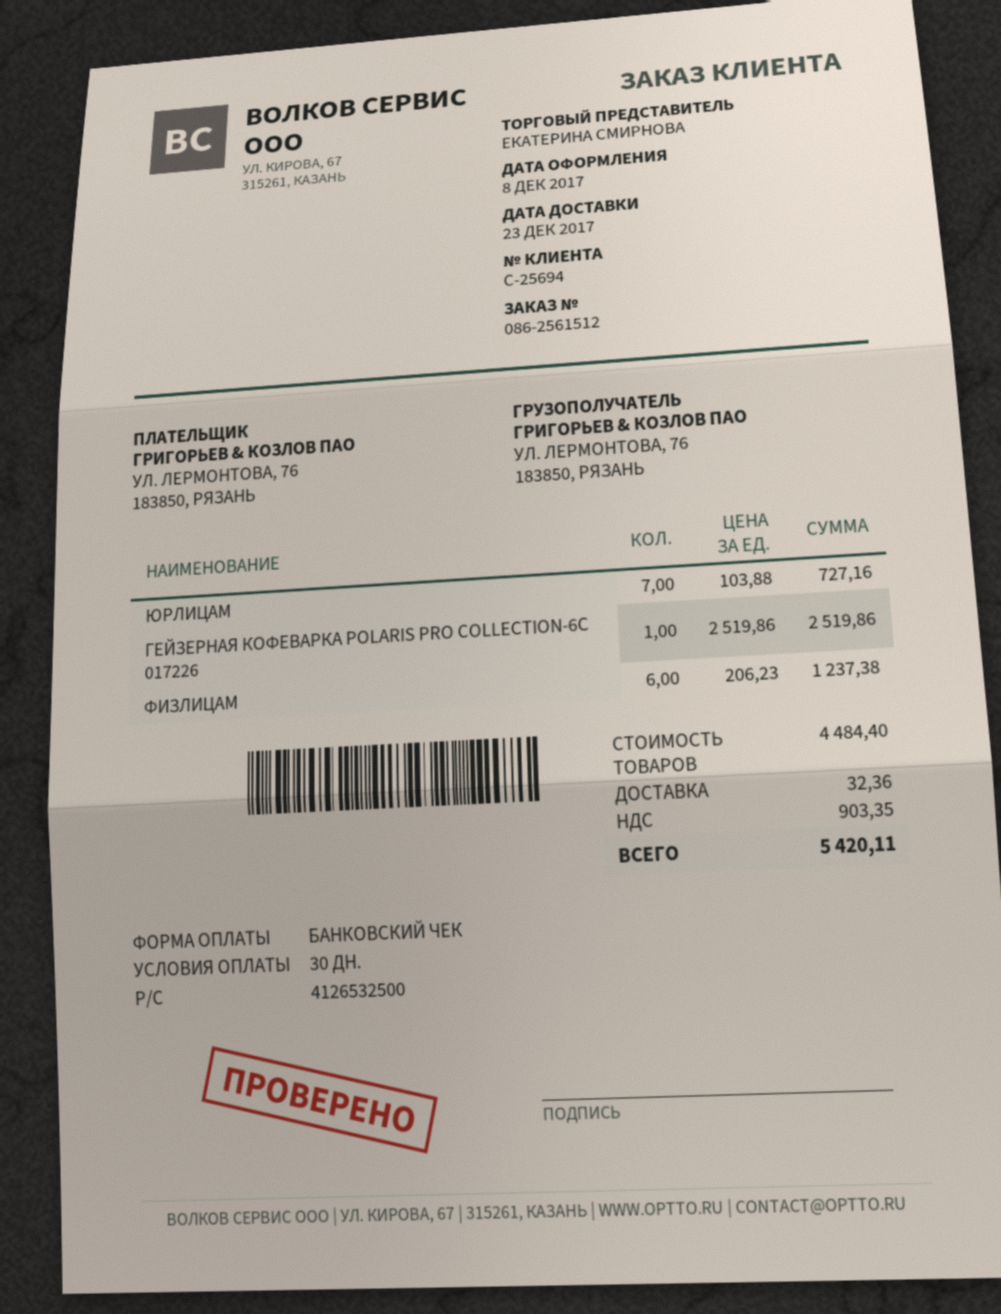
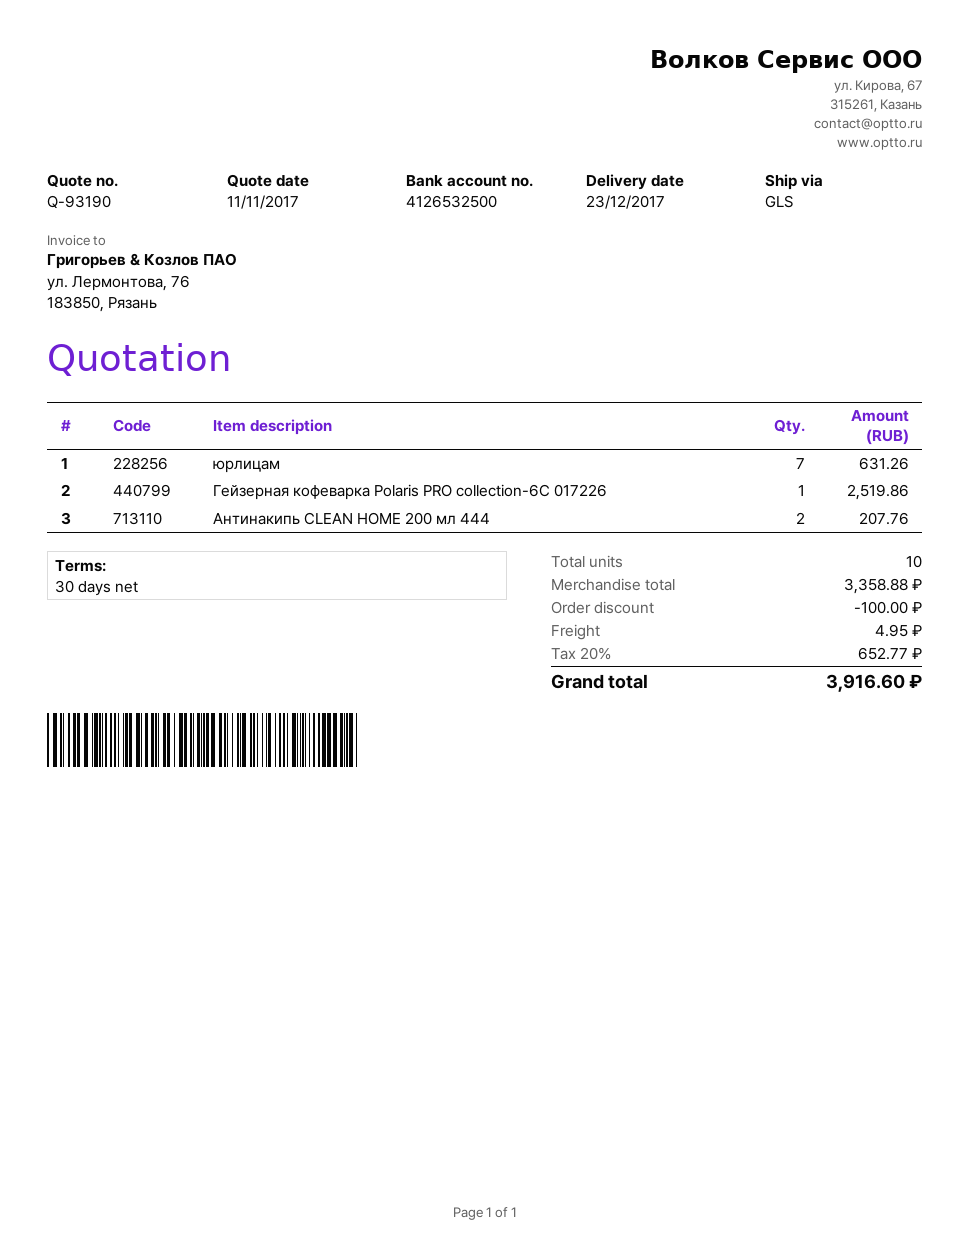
ЮРЛИЦАМ: 7 for 727.16 -> 7 for 631.26
ФИЗЛИЦАМ: 6 for 1237.38 -> none
Антинакипь CLEAN HOME 200 мл 444: none -> 2 for 207.76
subtotal: 4484.40 -> 3358.88
discount: none -> 100.00
shipping: 32.36 -> 4.95
tax: 903.35 -> 652.77
total: 5420.11 -> 3916.60

